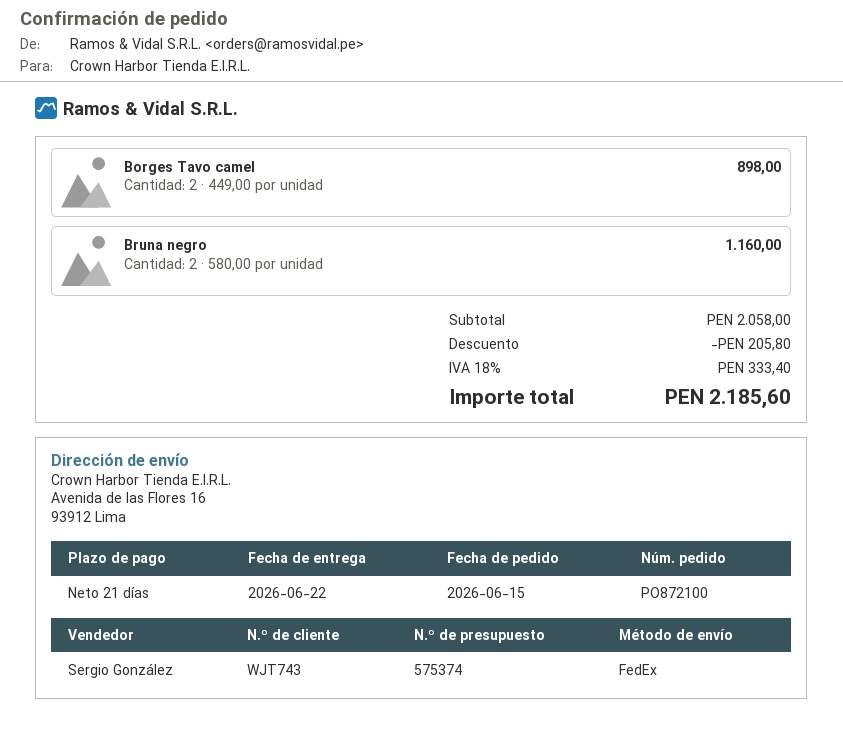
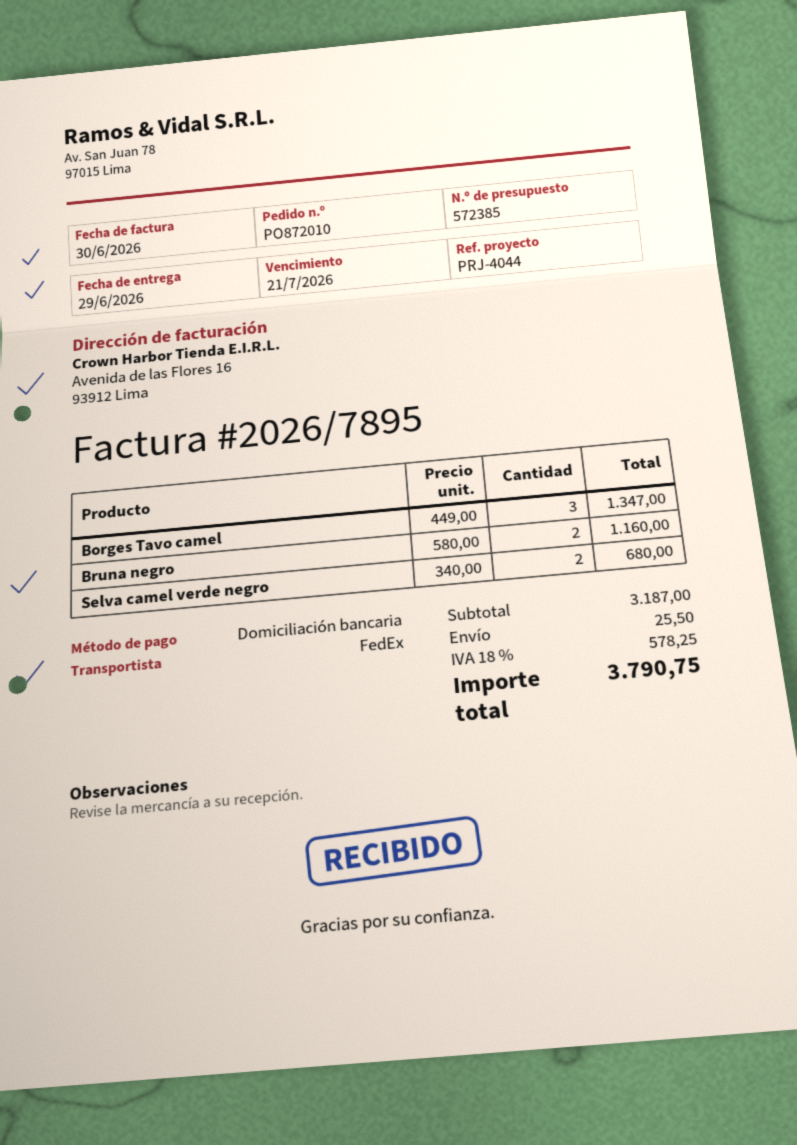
quote number: 575374 -> 572385
order number: PO872100 -> PO872010
delivery date: 2026-06-22 -> 2026-06-29
Borges Tavo camel: 2 x 449.00 = 898.00 -> 3 x 449.00 = 1347.00
Selva camel verde negro: none -> 2 x 340.00 = 680.00
subtotal: 2058.00 -> 3187.00
discount: 205.80 -> none
shipping: none -> 25.50
tax: 18% = 333.40 -> 18% = 578.25
total: 2185.60 -> 3790.75

